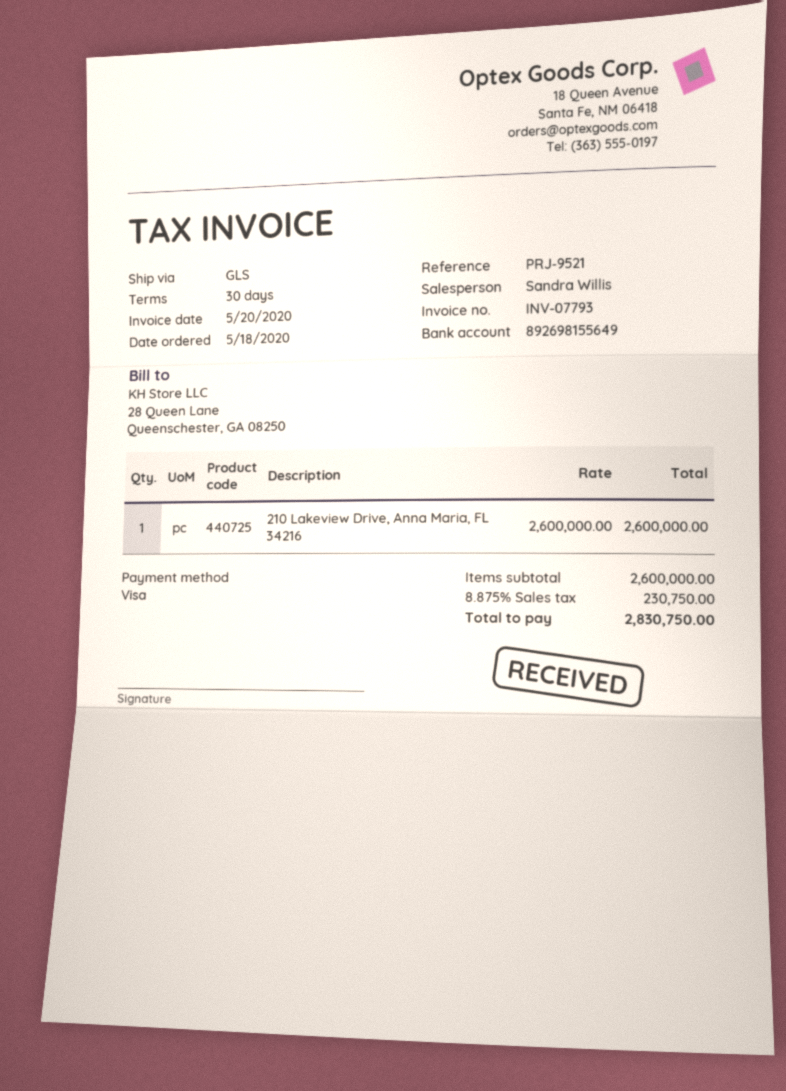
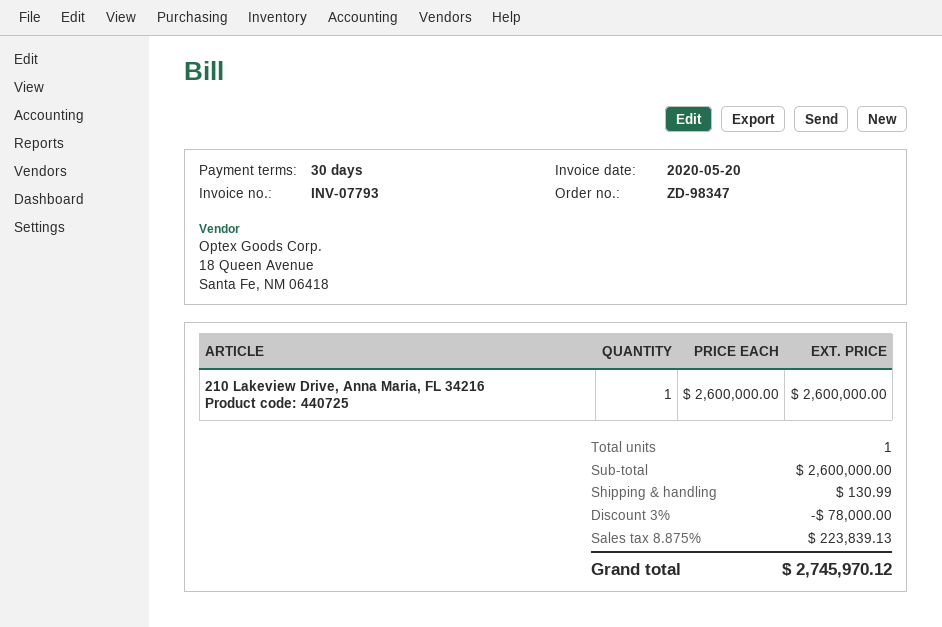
discount: none -> 3% = 78000.00
shipping: none -> 130.99
tax: 8.875% = 230750.00 -> 8.875% = 223839.13
total: 2830750.00 -> 2745970.12

